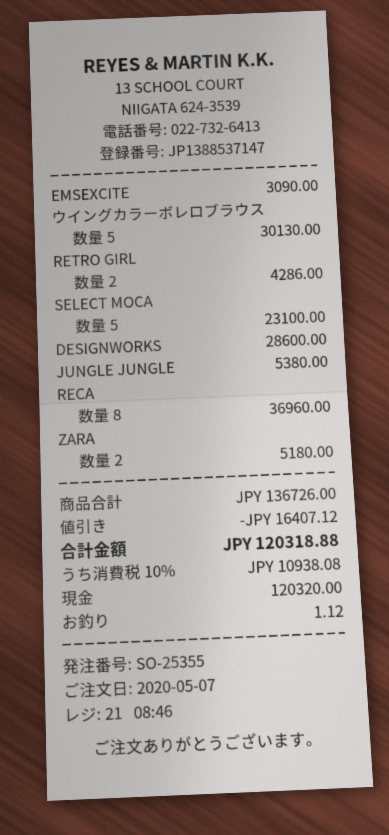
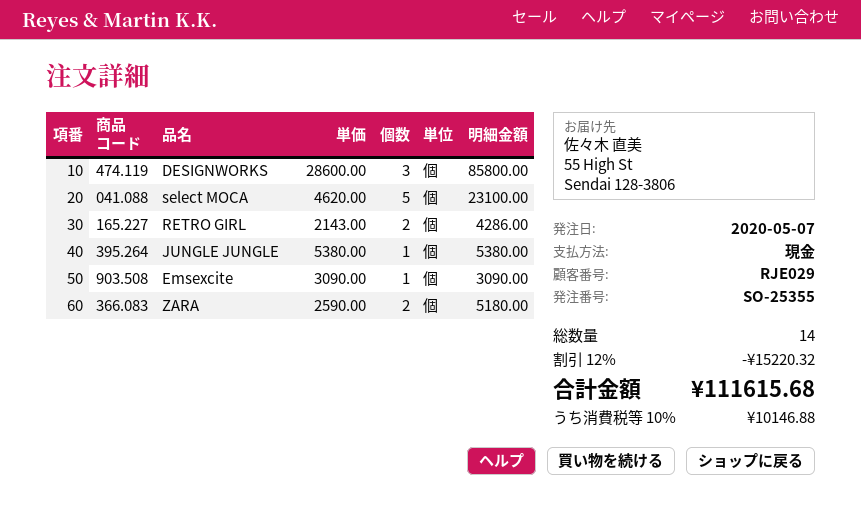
ウイングカラーボレロブラウス: 5 for 30130.00 -> none
DESIGNWORKS: 1 for 28600.00 -> 3 for 85800.00
RECA: 8 for 36960.00 -> none
discount: 16407.12 -> 15220.32
tax: 10% = 10938.08 -> 10% = 10146.88
total: 120318.88 -> 111615.68

